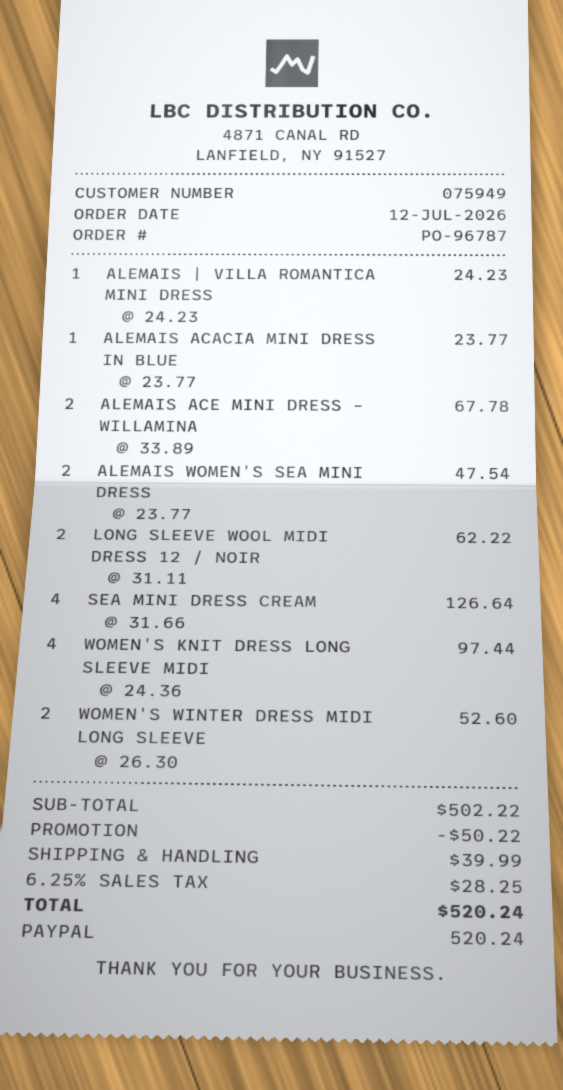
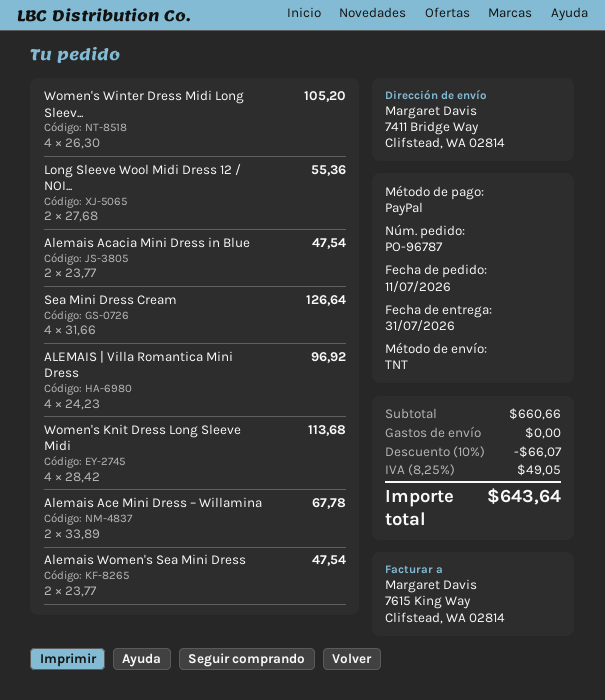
order date: 2026-07-12 -> 2026-07-11
ALEMAIS | VILLA ROMANTICA MINI DRESS: 1 x 24.23 = 24.23 -> 4 x 24.23 = 96.92
ALEMAIS ACACIA MINI DRESS IN BLUE: 1 x 23.77 = 23.77 -> 2 x 23.77 = 47.54
LONG SLEEVE WOOL MIDI DRESS 12 / NOIR: 2 x 31.11 = 62.22 -> 2 x 27.68 = 55.36
WOMEN'S KNIT DRESS LONG SLEEVE MIDI: 4 x 24.36 = 97.44 -> 4 x 28.42 = 113.68
WOMEN'S WINTER DRESS MIDI LONG SLEEVE: 2 x 26.30 = 52.60 -> 4 x 26.30 = 105.20
subtotal: 502.22 -> 660.66
discount: 50.22 -> 66.07
shipping: 39.99 -> 0.00
tax: 6.25% = 28.25 -> 8.25% = 49.05
total: 520.24 -> 643.64

